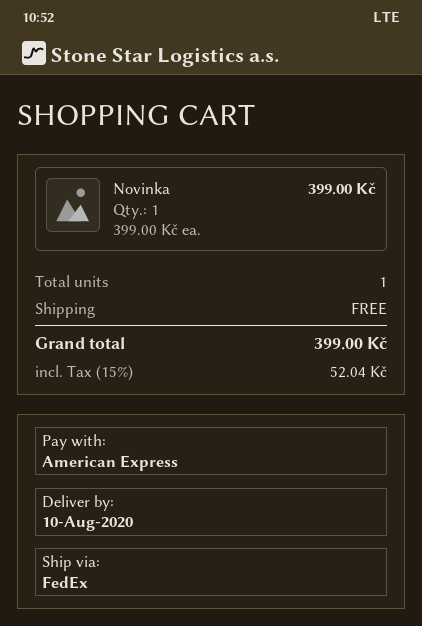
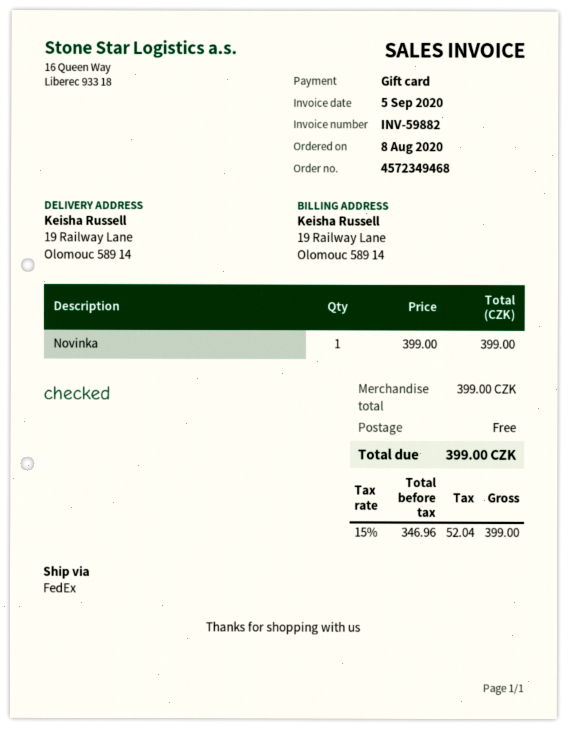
payment method: American Express -> gift card

